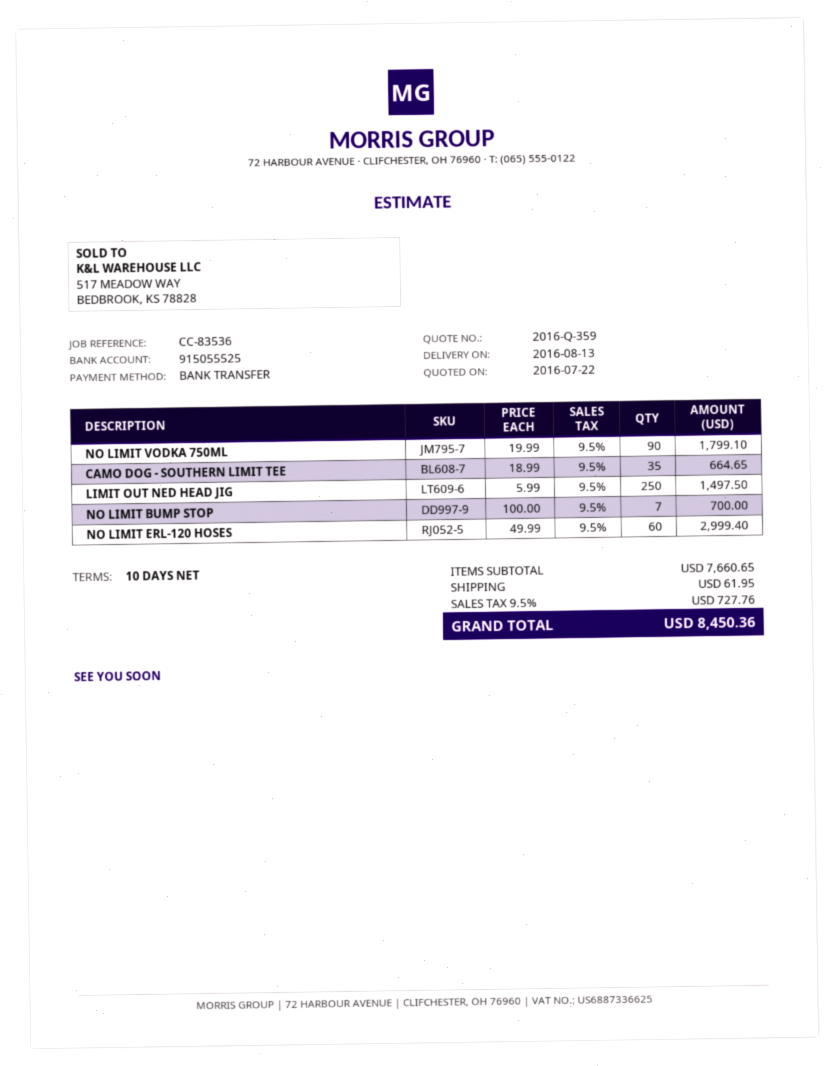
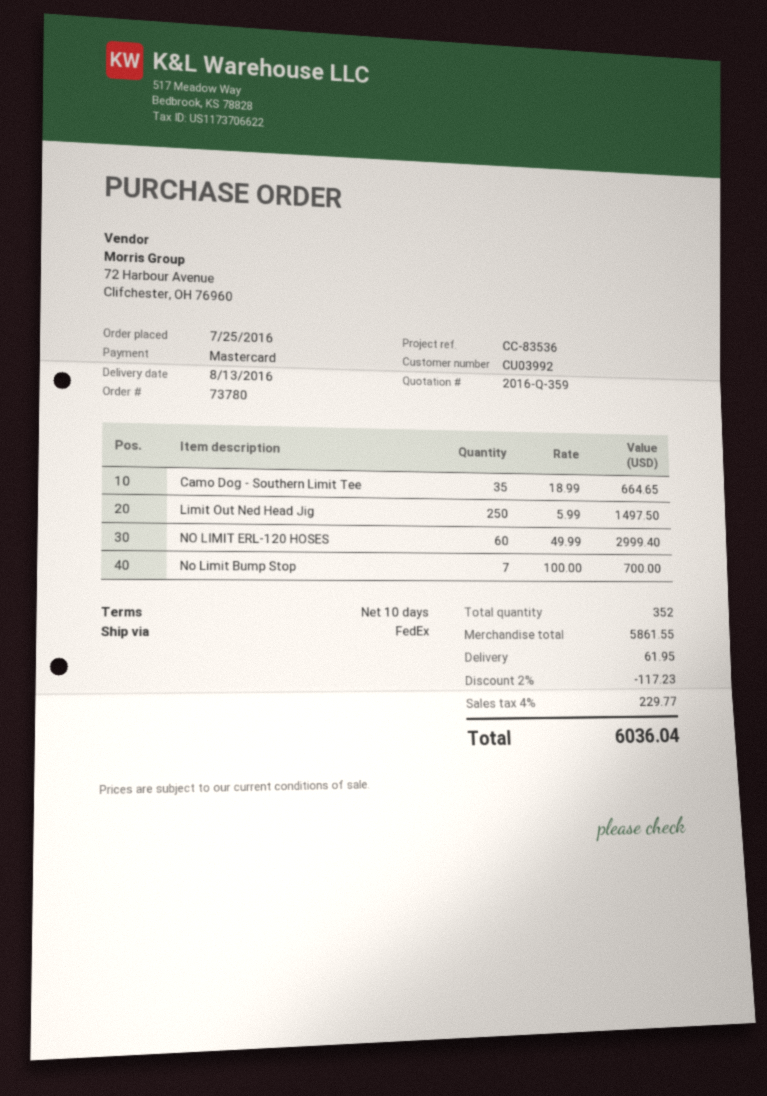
payment method: bank transfer -> Mastercard
NO LIMIT VODKA 750ML: 90 x 19.99 = 1799.10 -> none
subtotal: 7660.65 -> 5861.55
discount: none -> 2% = 117.23
tax: 9.5% = 727.76 -> 4% = 229.77
total: 8450.36 -> 6036.04

